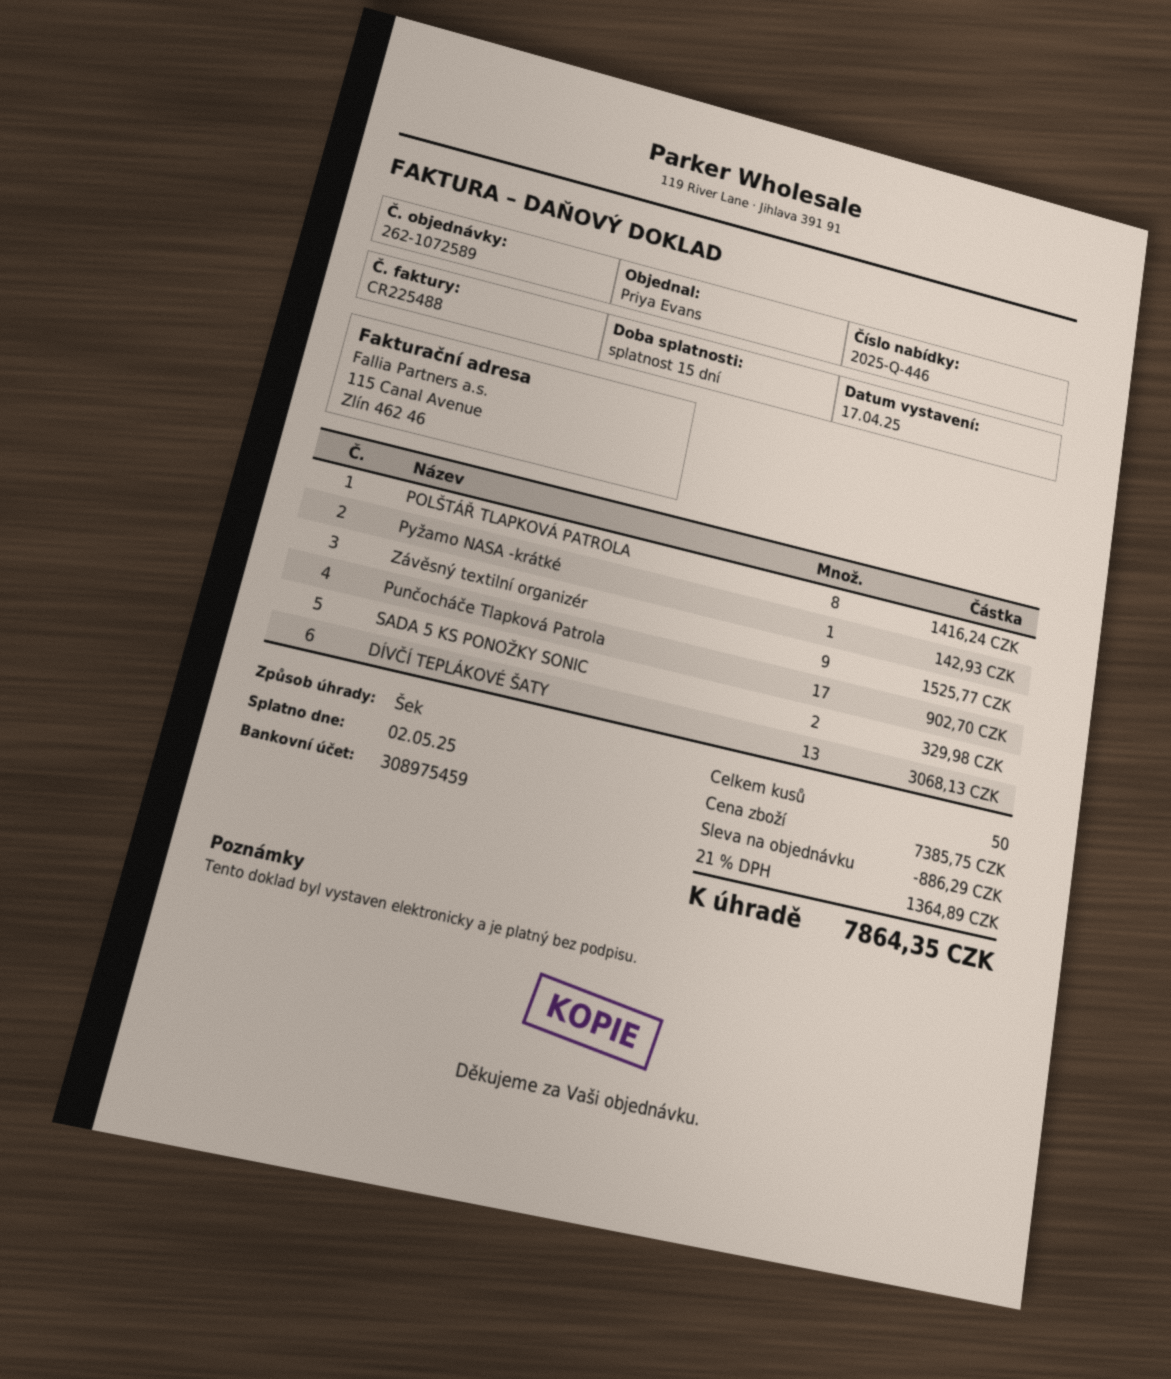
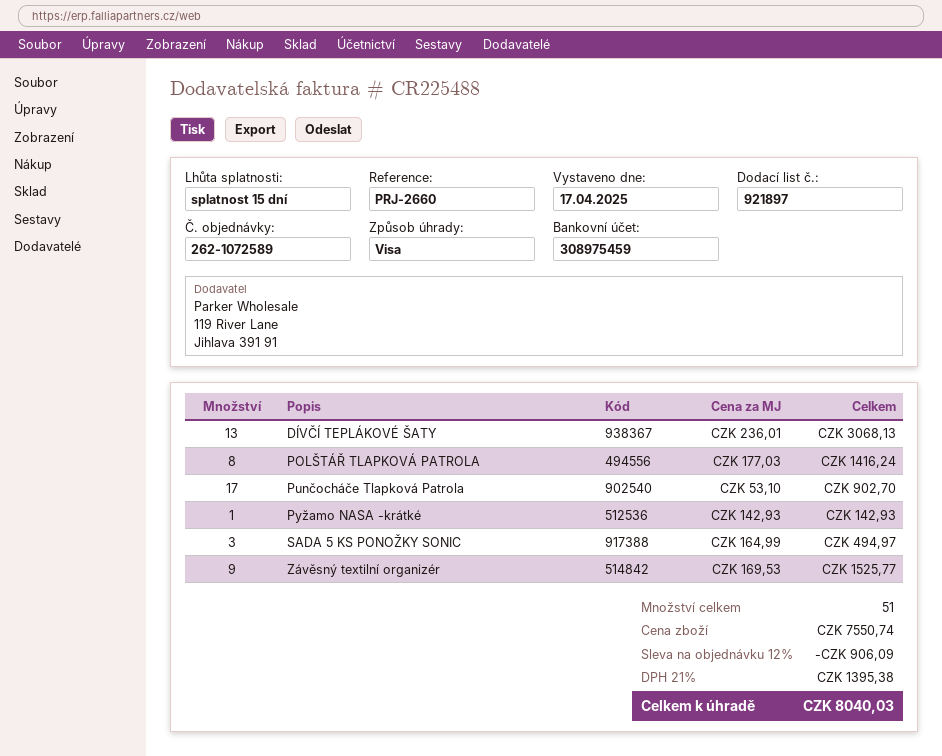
payment method: cheque -> Visa
SADA 5 KS PONOŽKY SONIC: 2 for 329.98 -> 3 for 494.97
total quantity: 50 -> 51
subtotal: 7385.75 -> 7550.74
discount: 886.29 -> 906.09
tax: 21% = 1364.89 -> 21% = 1395.38
total: 7864.35 -> 8040.03

